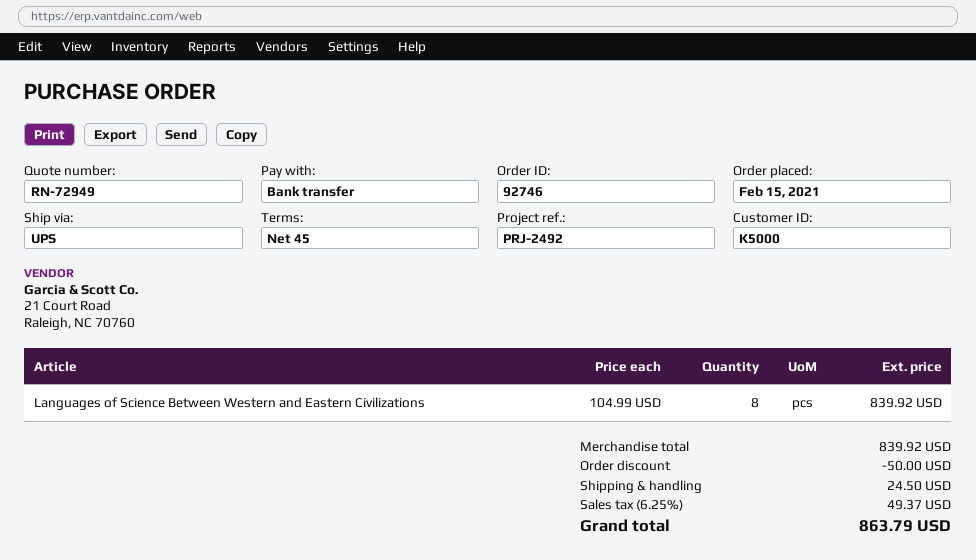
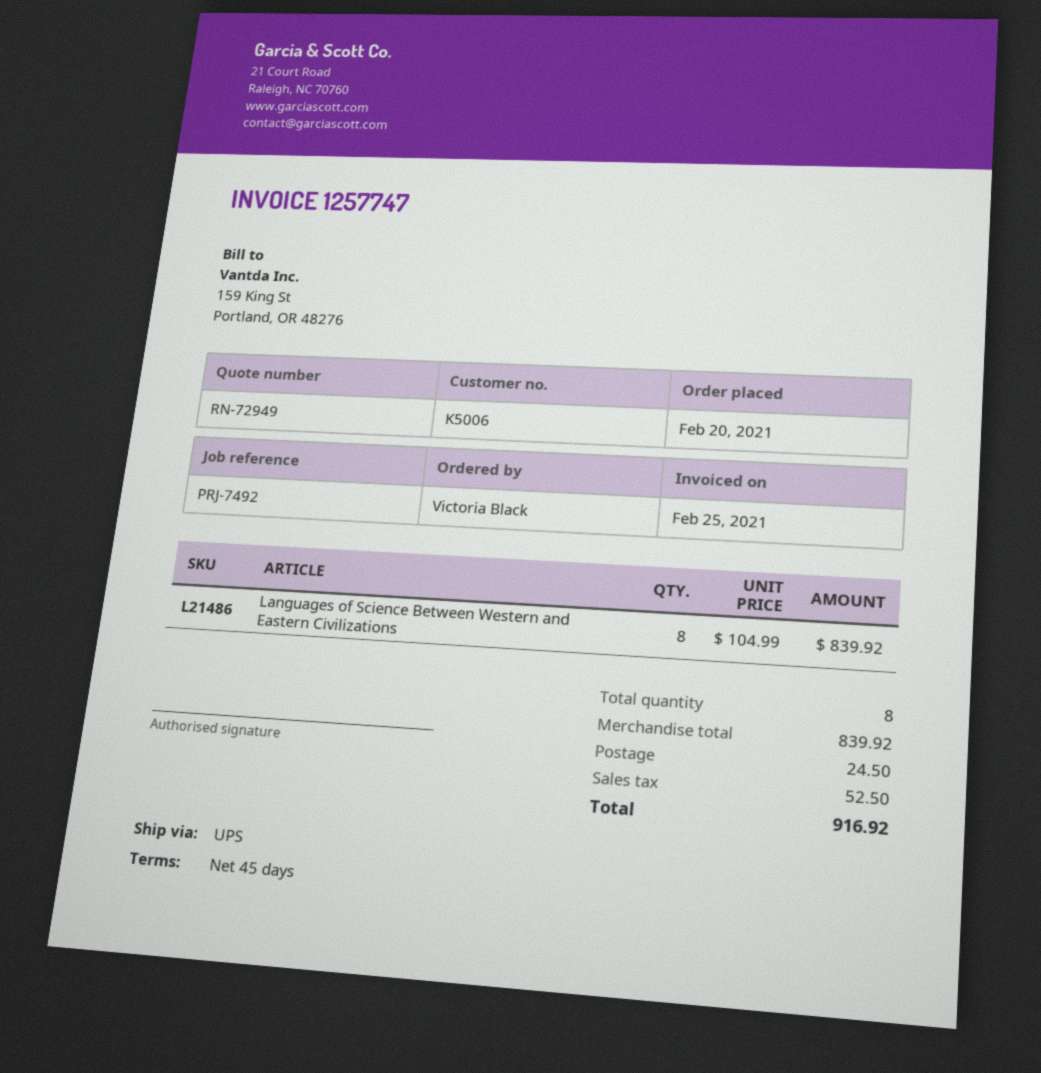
order date: 2021-02-15 -> 2021-02-20
customer number: K5000 -> K5006
reference: PRJ-2492 -> PRJ-7492
discount: 50.00 -> none
tax: 49.37 -> 52.50
total: 863.79 -> 916.92

